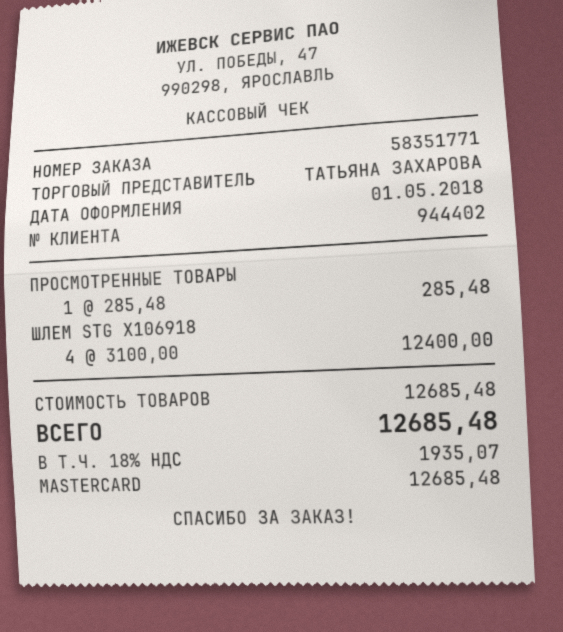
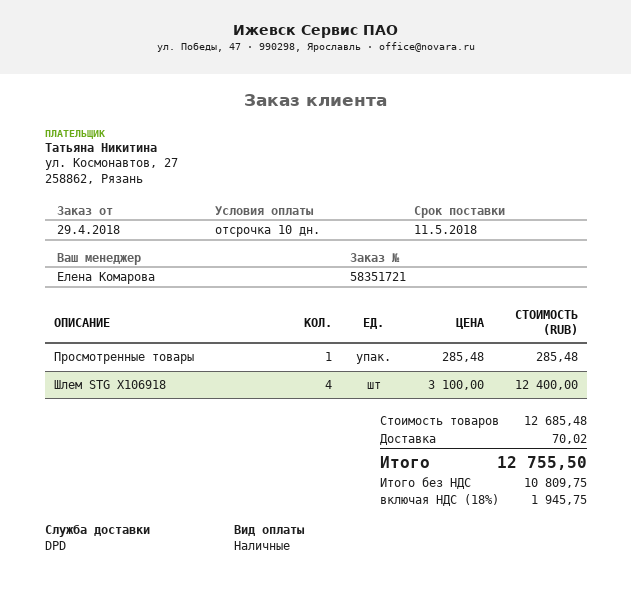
order number: 58351771 -> 58351721
order date: 2018-05-01 -> 2018-04-29
sales rep: ТАТЬЯНА ЗАХАРОВА -> Елена Комарова
payment method: Mastercard -> cash
shipping: none -> 70.02
tax: 18% = 1935.07 -> 18% = 1945.75
total: 12685.48 -> 12755.50

